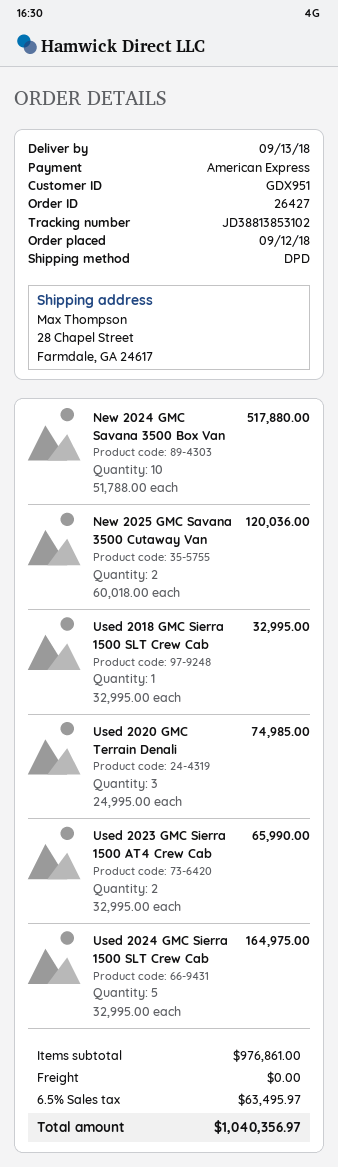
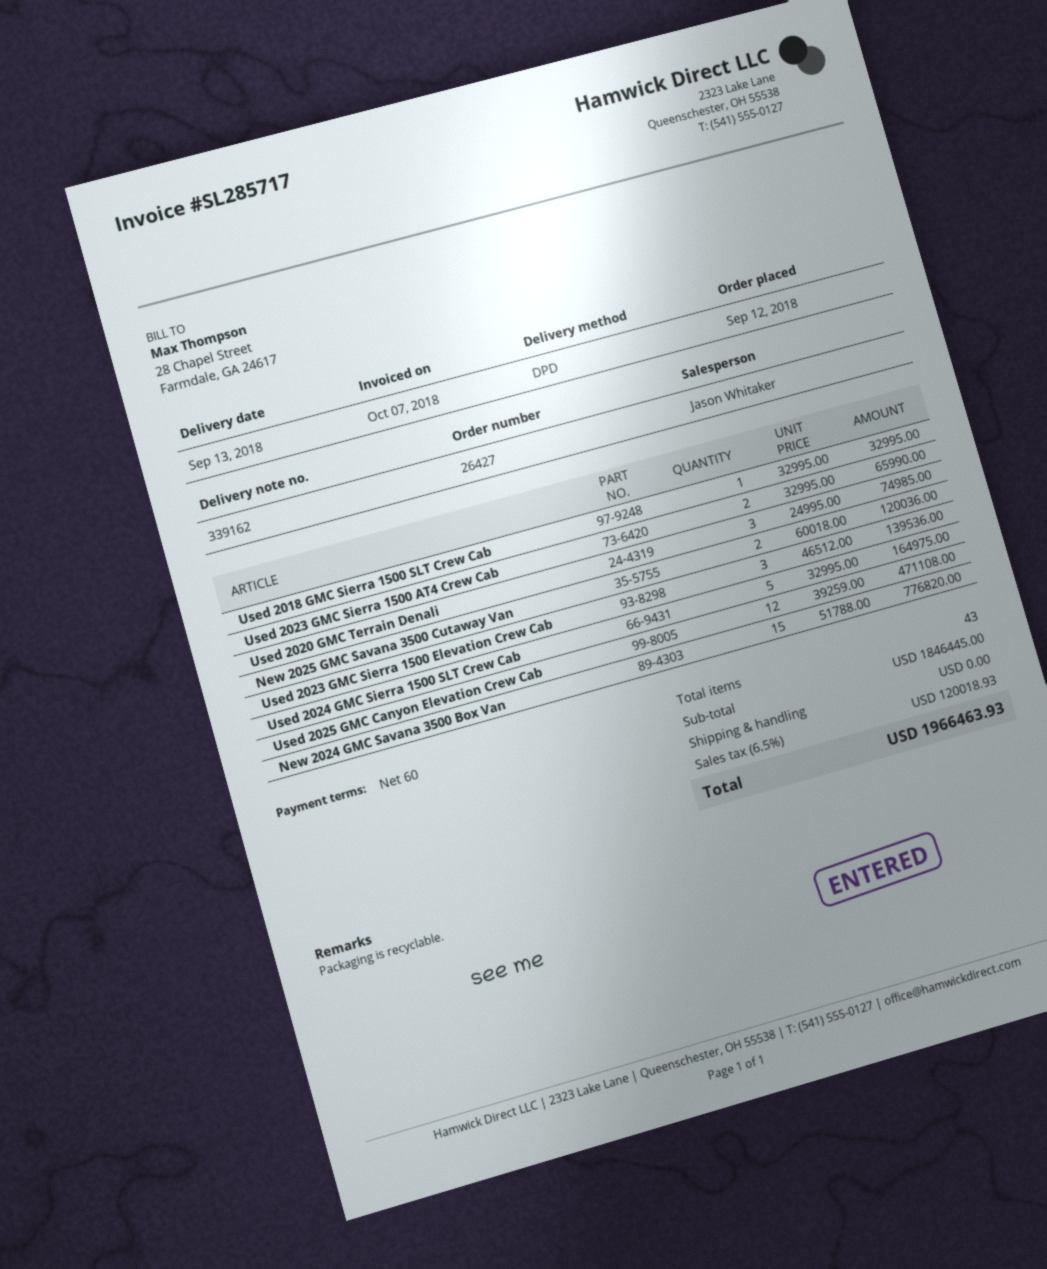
New 2024 GMC Savana 3500 Box Van: 10 x 51788.00 = 517880.00 -> 15 x 51788.00 = 776820.00
Used 2023 GMC Sierra 1500 Elevation Crew Cab: none -> 3 x 46512.00 = 139536.00
Used 2025 GMC Canyon Elevation Crew Cab: none -> 12 x 39259.00 = 471108.00
subtotal: 976861.00 -> 1846445.00
tax: 6.5% = 63495.97 -> 6.5% = 120018.93
total: 1040356.97 -> 1966463.93

